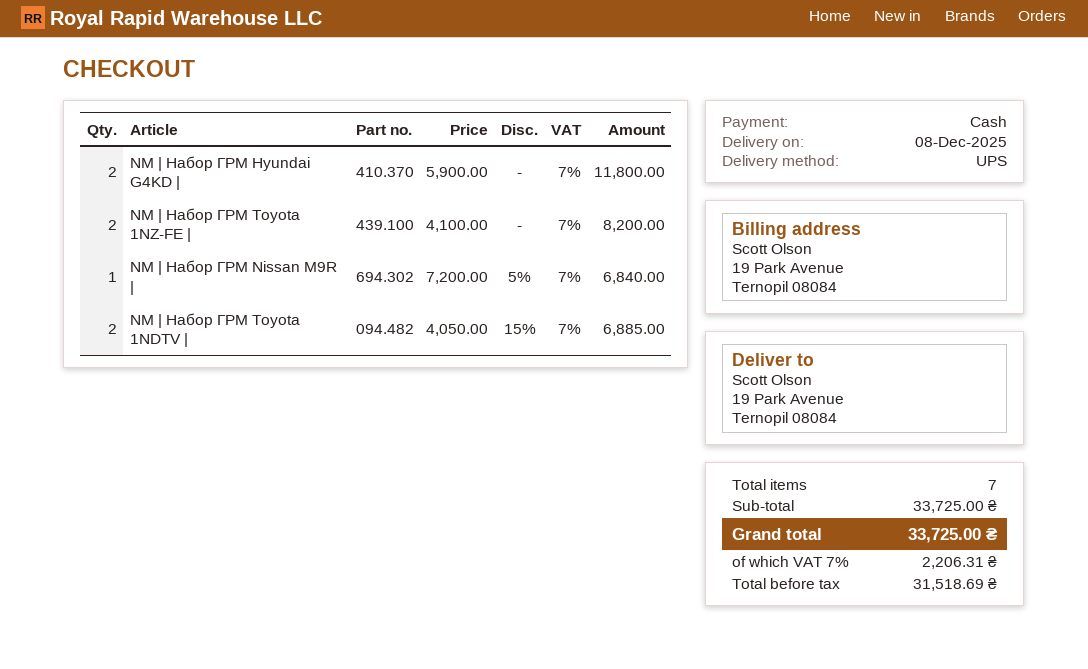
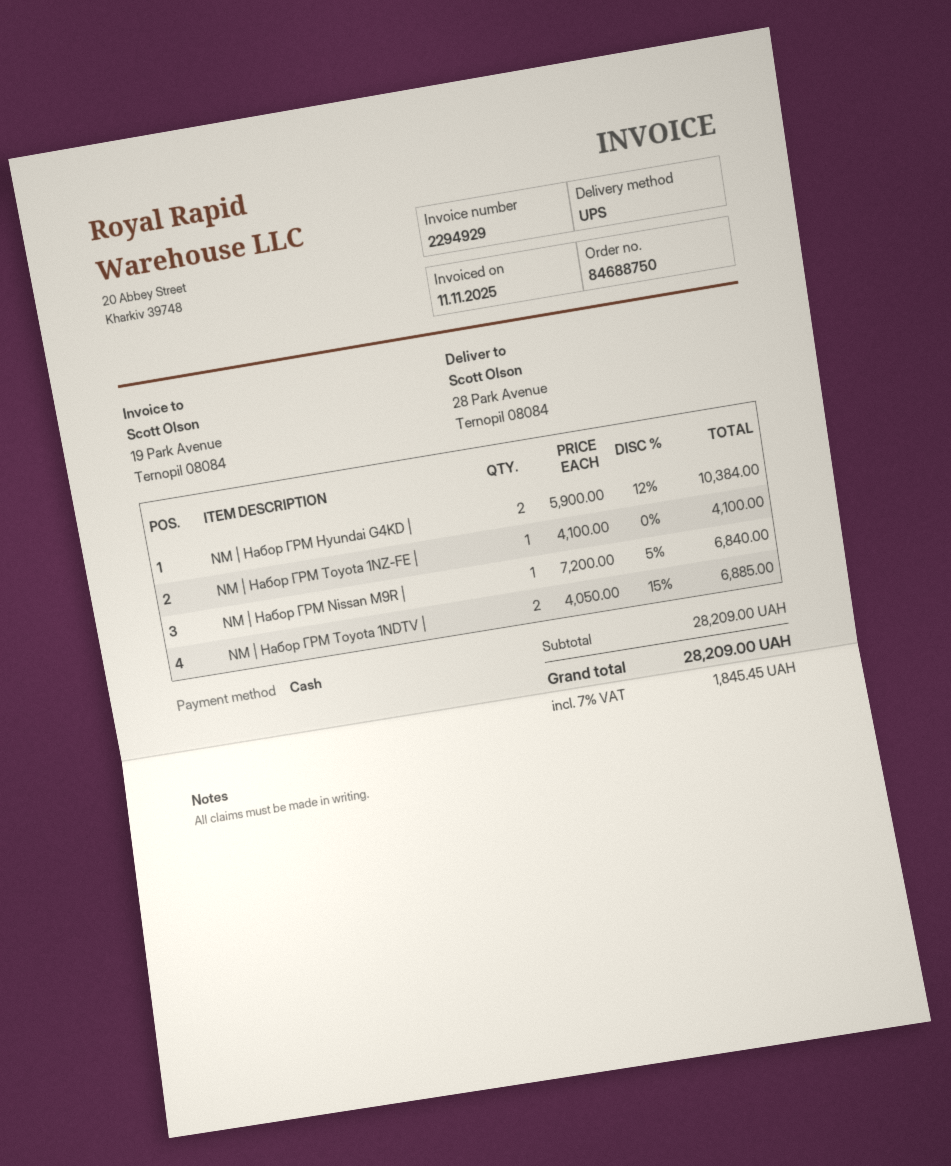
ship to: 19 Park Avenue, Ternopil 08084 -> 28 Park Avenue, Ternopil 08084
NM | Набор ГРМ Hyundai G4KD |: 2 x 5900.00 = 11800.00 -> 2 x 5900.00 - 12% = 10384.00
NM | Набор ГРМ Toyota 1NZ-FE |: 2 x 4100.00 = 8200.00 -> 1 x 4100.00 = 4100.00
subtotal: 33725.00 -> 28209.00
tax: 7% = 2206.31 -> 7% = 1845.45
total: 33725.00 -> 28209.00

